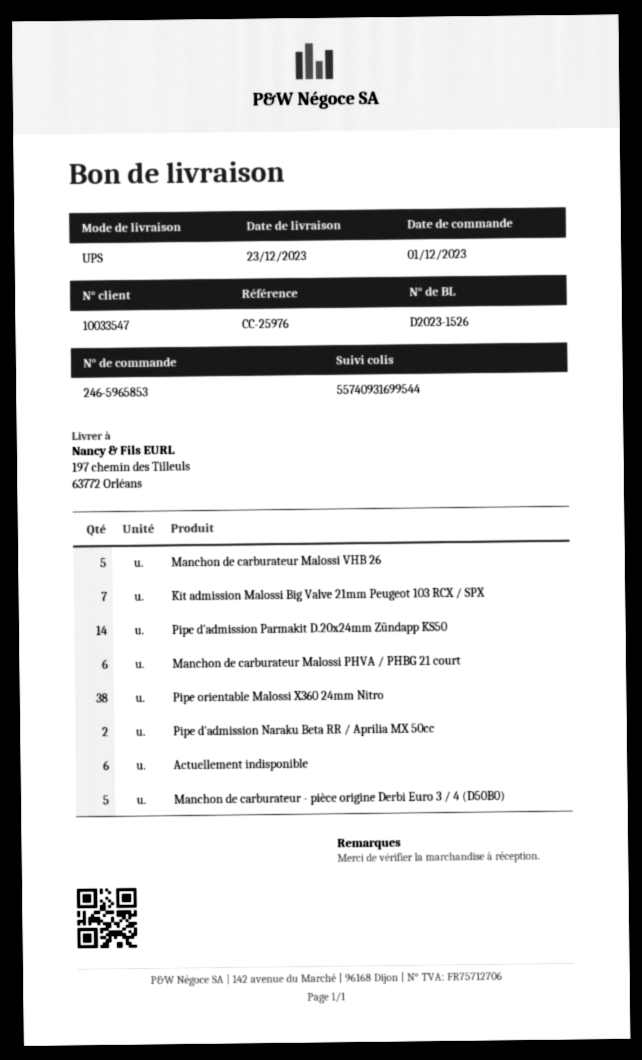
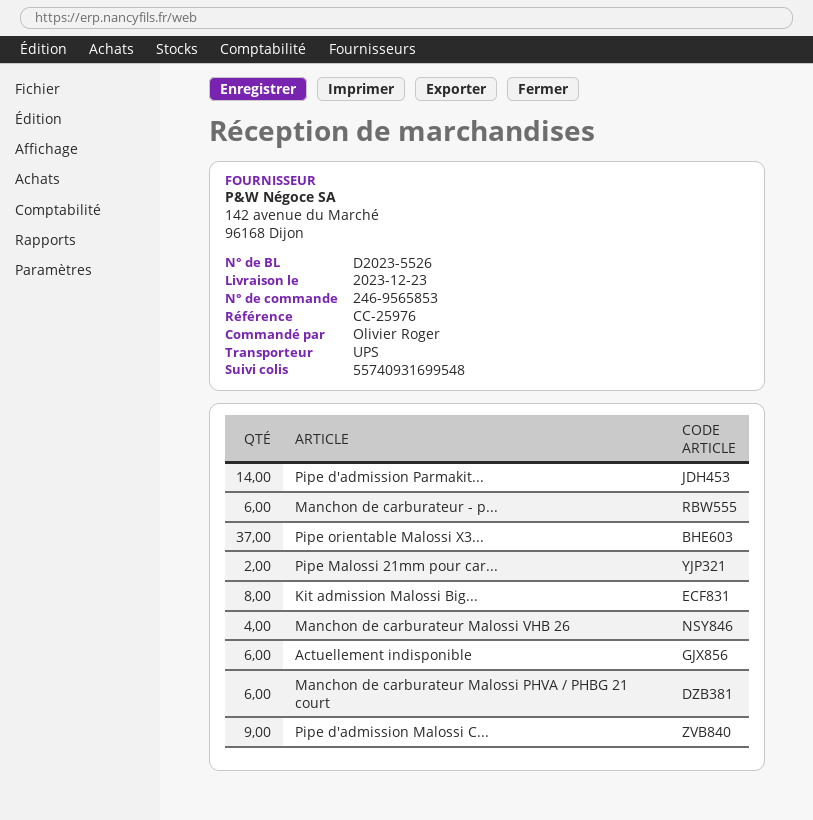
order number: 246-5965853 -> 246-9565853
delivery note number: D2023-1526 -> D2023-5526
tracking number: 55740931699544 -> 55740931699548
Manchon de carburateur Malossi VHB 26: 5 -> 4
Kit admission Malossi Big Valve 21mm Peugeot 103 RCX / SPX: 7 -> 8
Pipe orientable Malossi X360 24mm Nitro: 38 -> 37
Pipe d'admission Naraku Beta RR / Aprilia MX 50cc: 2 -> none
Manchon de carburateur - pièce origine Derbi Euro 3 / 4 (D50B0): 5 -> 6
Pipe Malossi 21mm pour car...: none -> 2
Pipe d'admission Malossi C...: none -> 9

